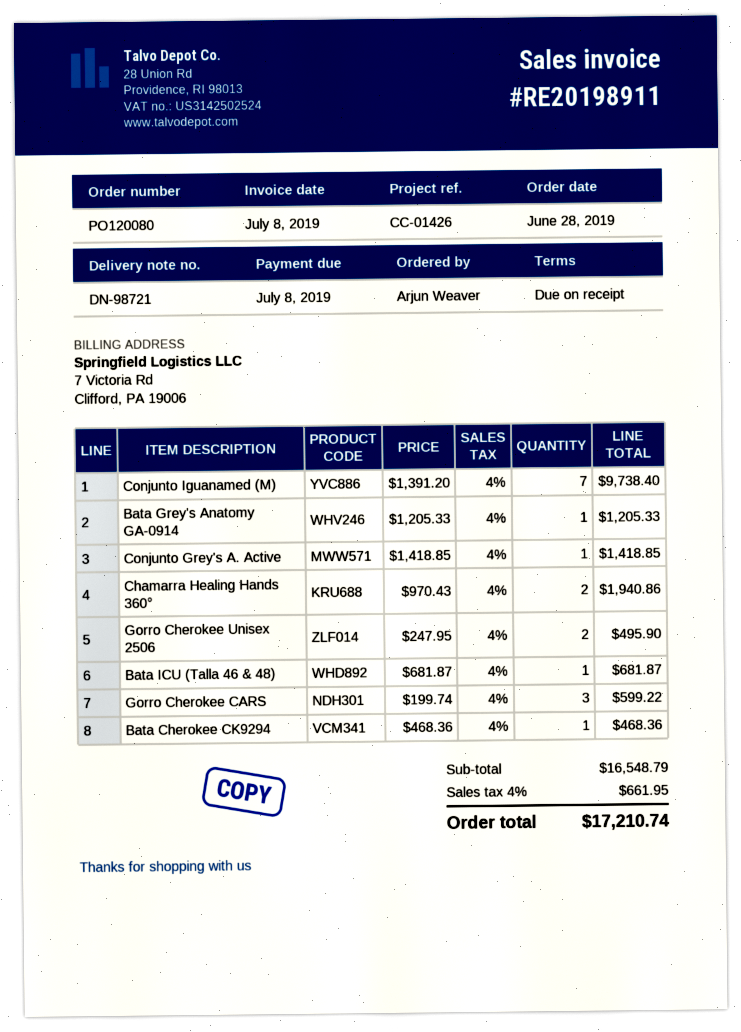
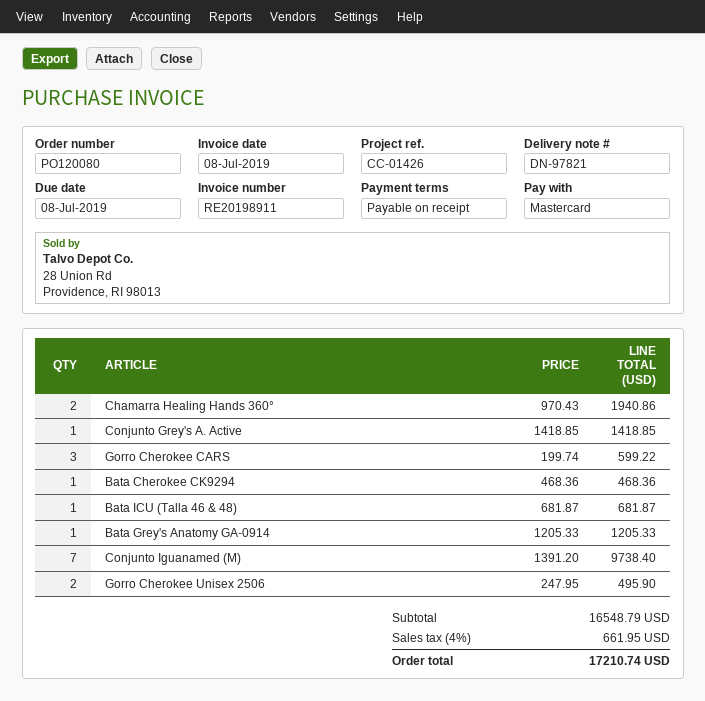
delivery note number: DN-98721 -> DN-97821

